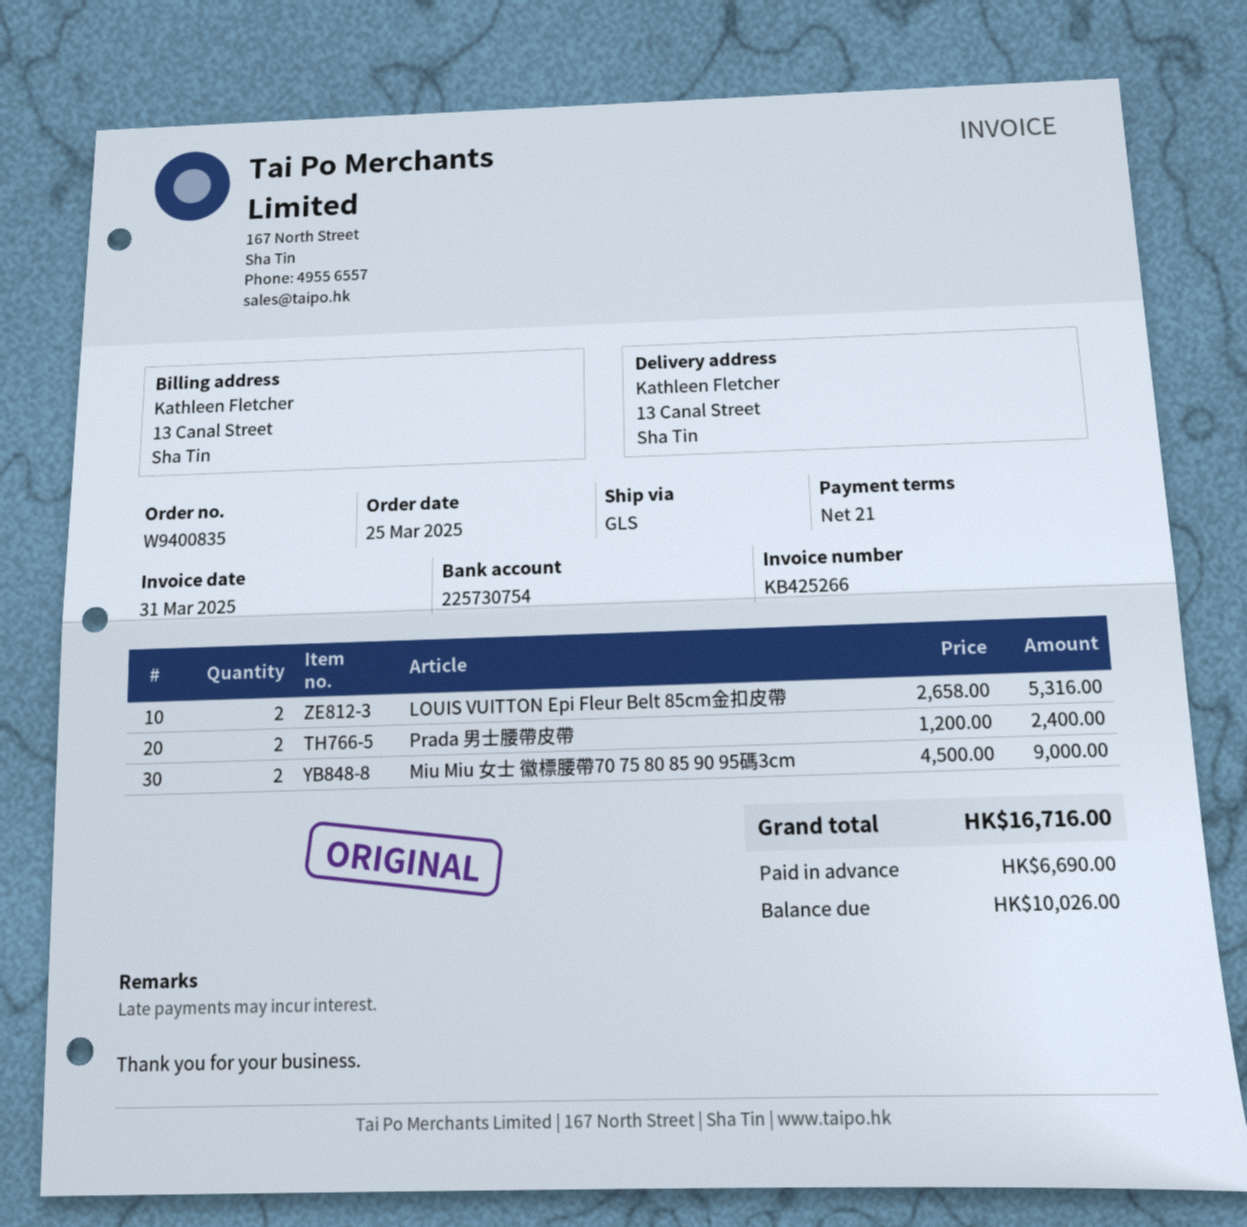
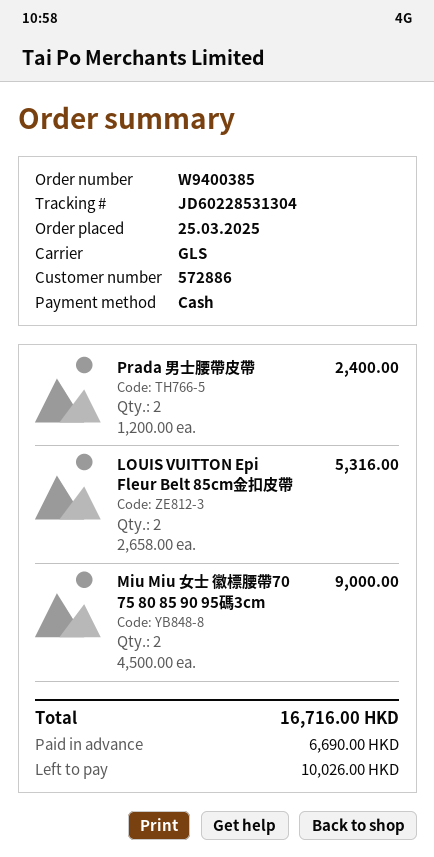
order number: W9400835 -> W9400385

